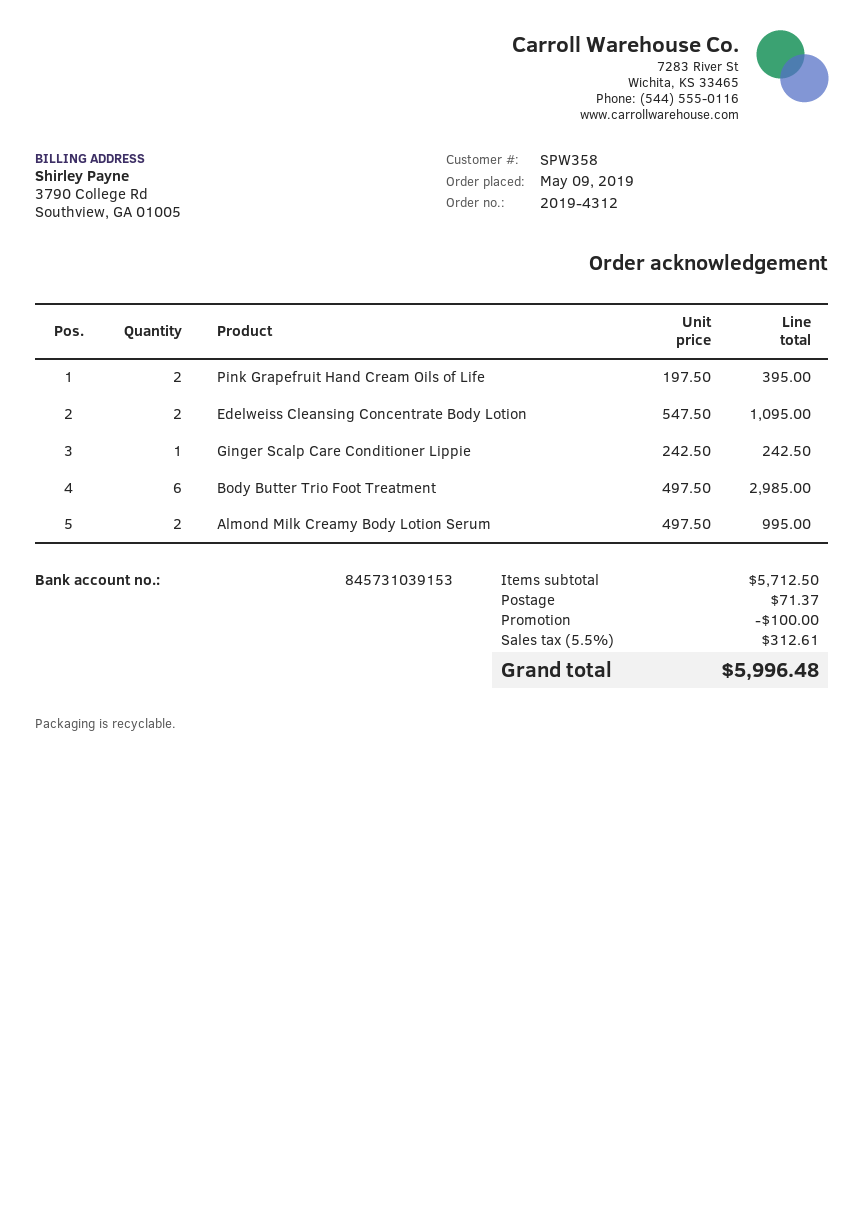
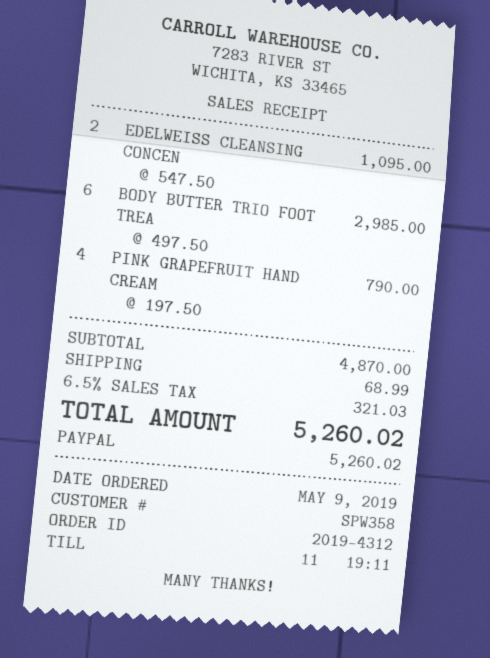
Pink Grapefruit Hand Cream Oils of Life: 2 x 197.50 = 395.00 -> 4 x 197.50 = 790.00
Ginger Scalp Care Conditioner Lippie: 1 x 242.50 = 242.50 -> none
Almond Milk Creamy Body Lotion Serum: 2 x 497.50 = 995.00 -> none
subtotal: 5712.50 -> 4870.00
discount: 100.00 -> none
shipping: 71.37 -> 68.99
tax: 5.5% = 312.61 -> 6.5% = 321.03
total: 5996.48 -> 5260.02

